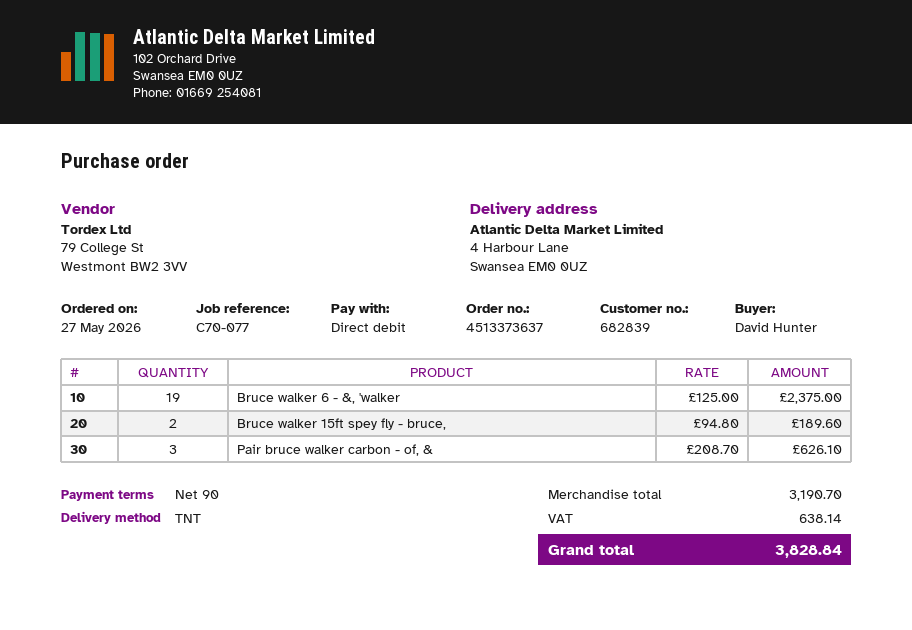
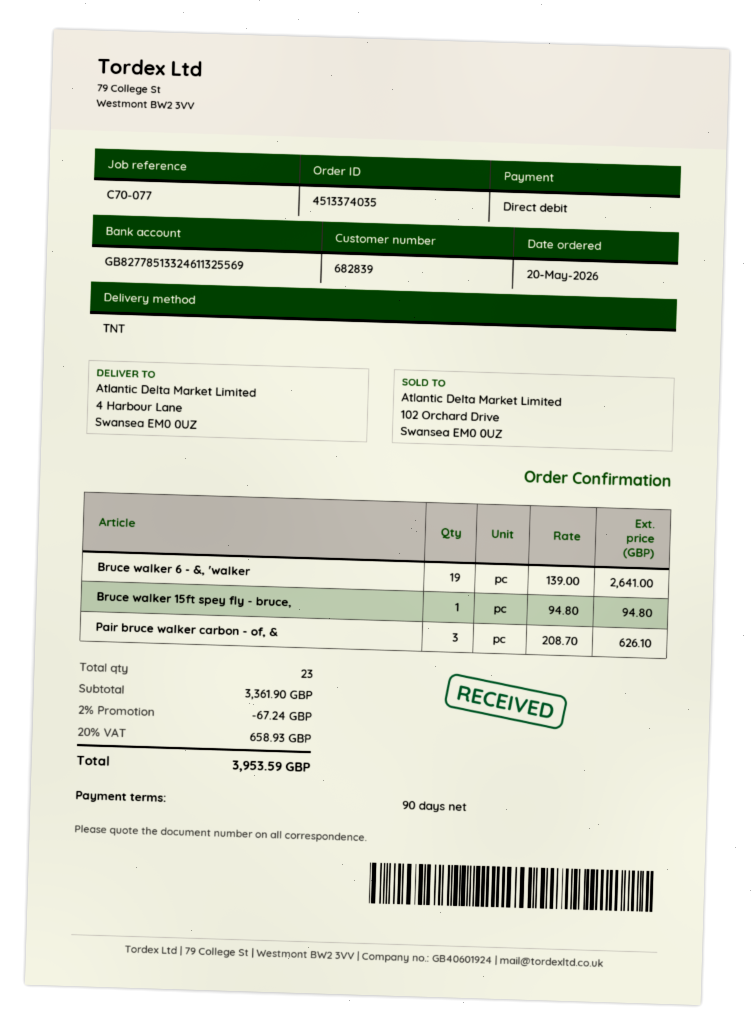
order number: 4513373637 -> 4513374035
order date: 2026-05-27 -> 2026-05-20
Bruce walker 6 - &, 'walker: 19 x 125.00 = 2375.00 -> 19 x 139.00 = 2641.00
Bruce walker 15ft spey fly - bruce,: 2 x 94.80 = 189.60 -> 1 x 94.80 = 94.80
subtotal: 3190.70 -> 3361.90
discount: none -> 2% = 67.24
tax: 638.14 -> 658.93
total: 3828.84 -> 3953.59

